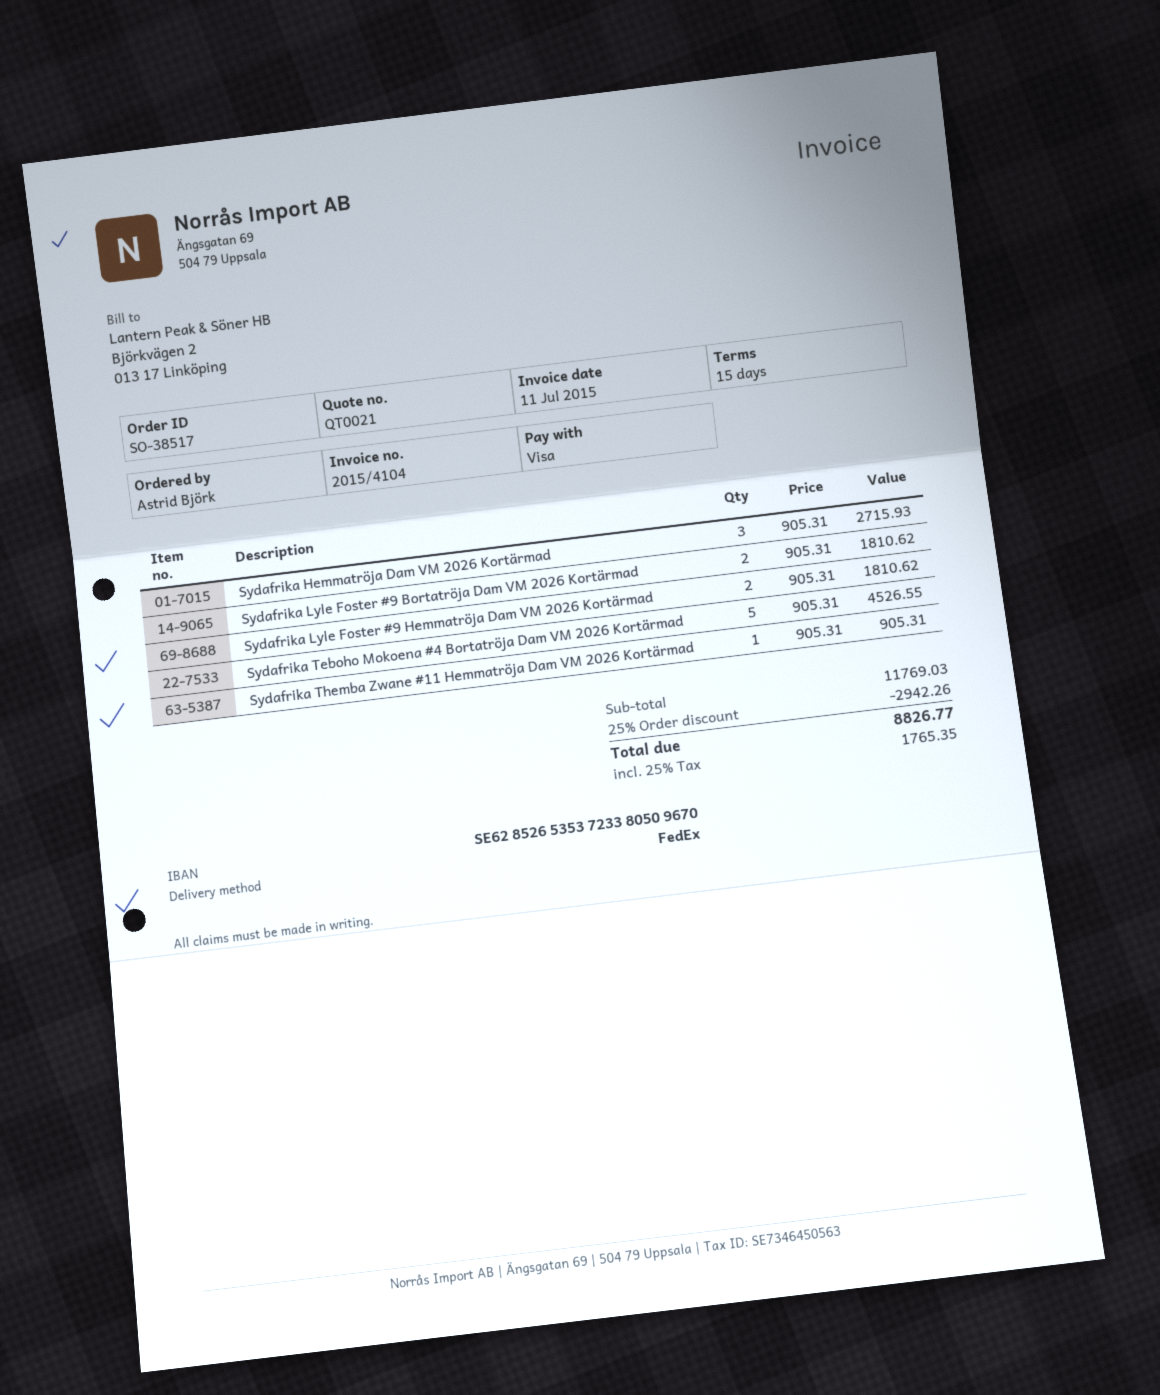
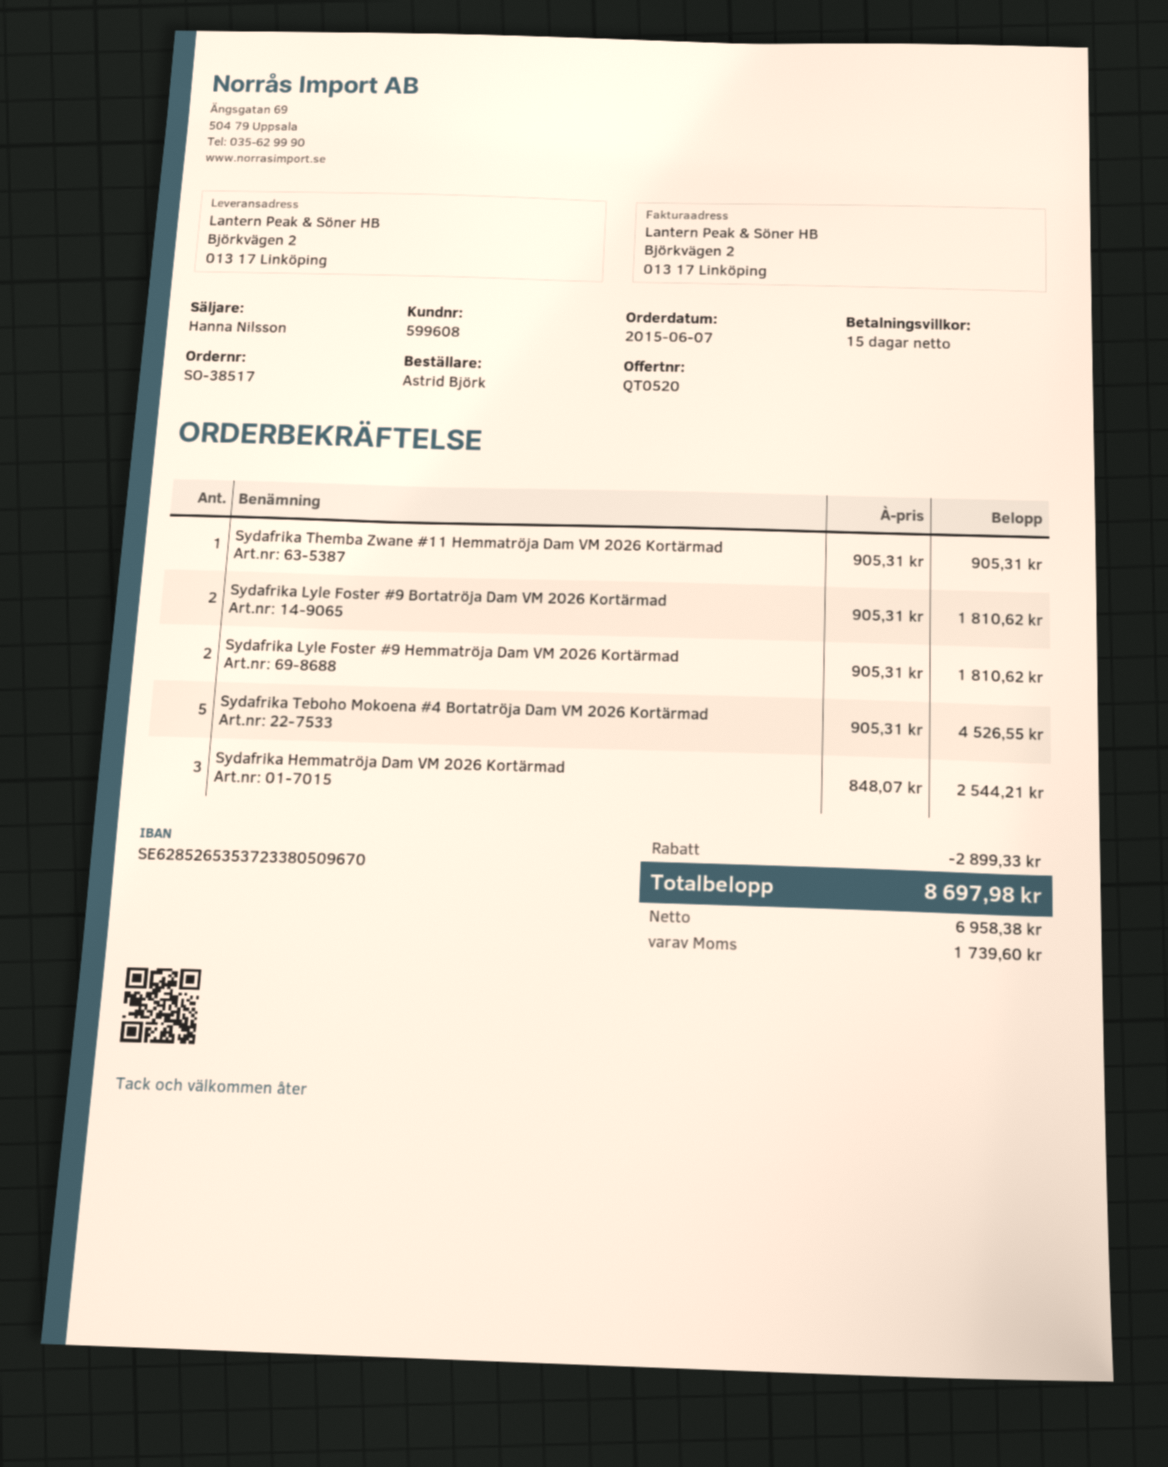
quote number: QT0021 -> QT0520
Sydafrika Hemmatröja Dam VM 2026 Kortärmad: 3 x 905.31 = 2715.93 -> 3 x 848.07 = 2544.21
discount: 2942.26 -> 2899.33
tax: 1765.35 -> 1739.60
total: 8826.77 -> 8697.98

